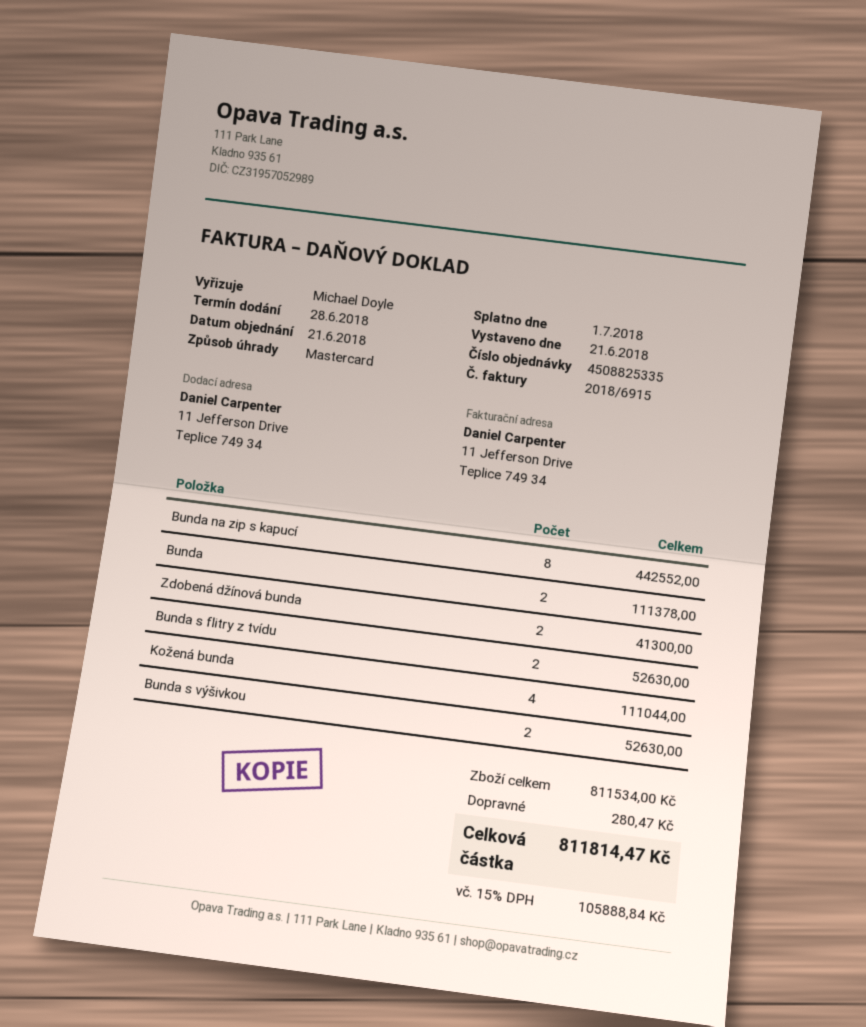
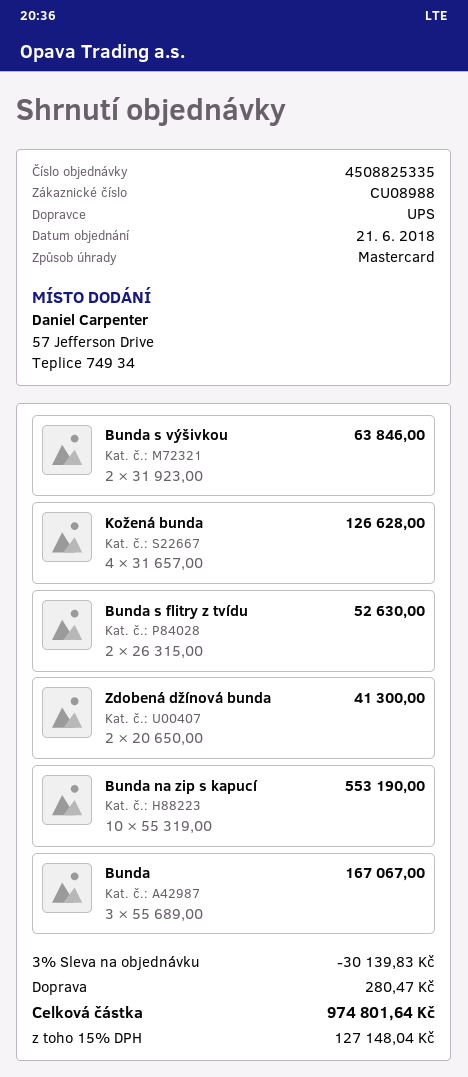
ship to: 11 Jefferson Drive, Teplice 749 34 -> 57 Jefferson Drive, Teplice 749 34
Bunda na zip s kapucí: 8 for 442552.00 -> 10 for 553190.00
Bunda: 2 for 111378.00 -> 3 for 167067.00
Kožená bunda: 4 for 111044.00 -> 4 for 126628.00
Bunda s výšivkou: 2 for 52630.00 -> 2 for 63846.00
discount: none -> 3% = 30139.83
tax: 15% = 105888.84 -> 15% = 127148.04
total: 811814.47 -> 974801.64

